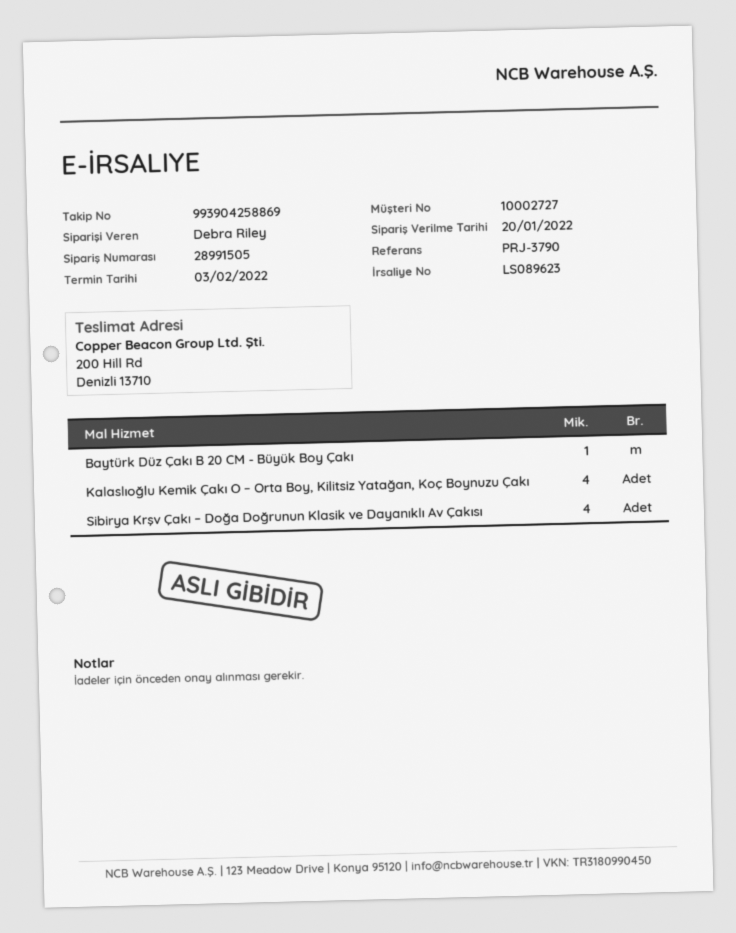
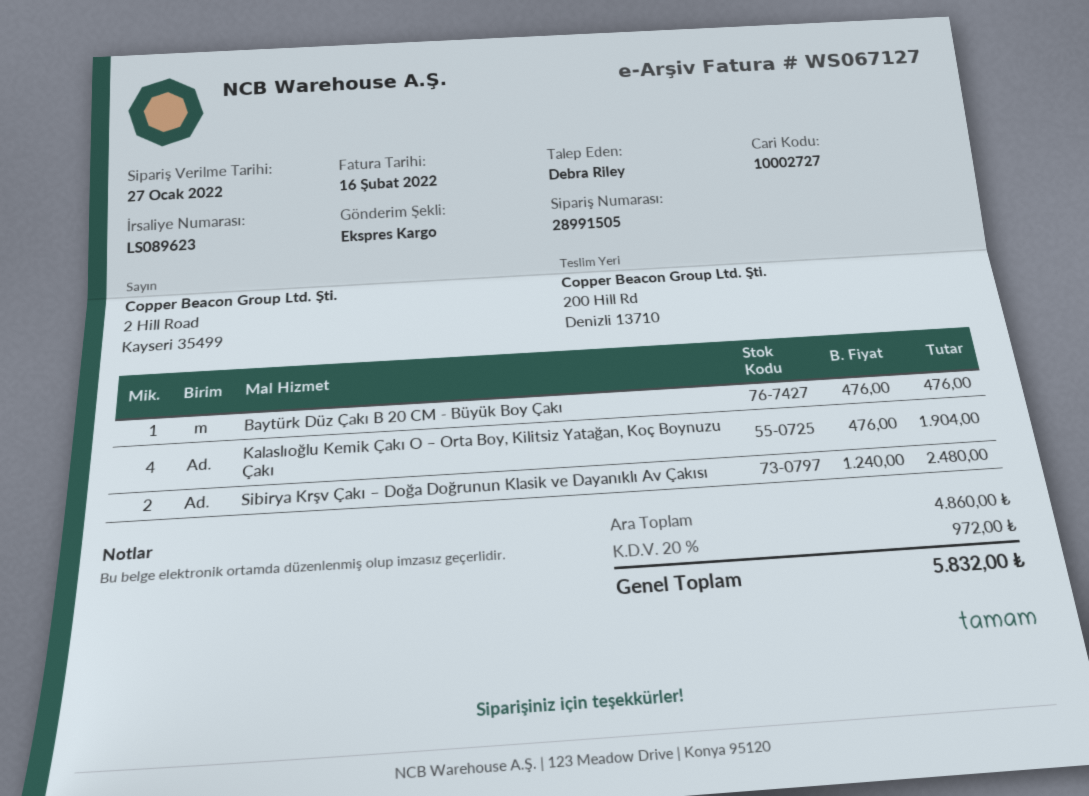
order date: 2022-01-20 -> 2022-01-27
Sibirya Krşv Çakı – Doğa Doğrunun Klasik ve Dayanıklı Av Çakısı: 4 -> 2

